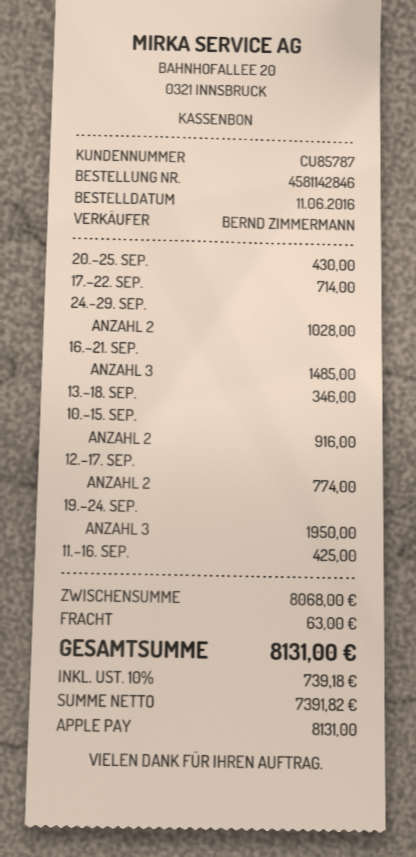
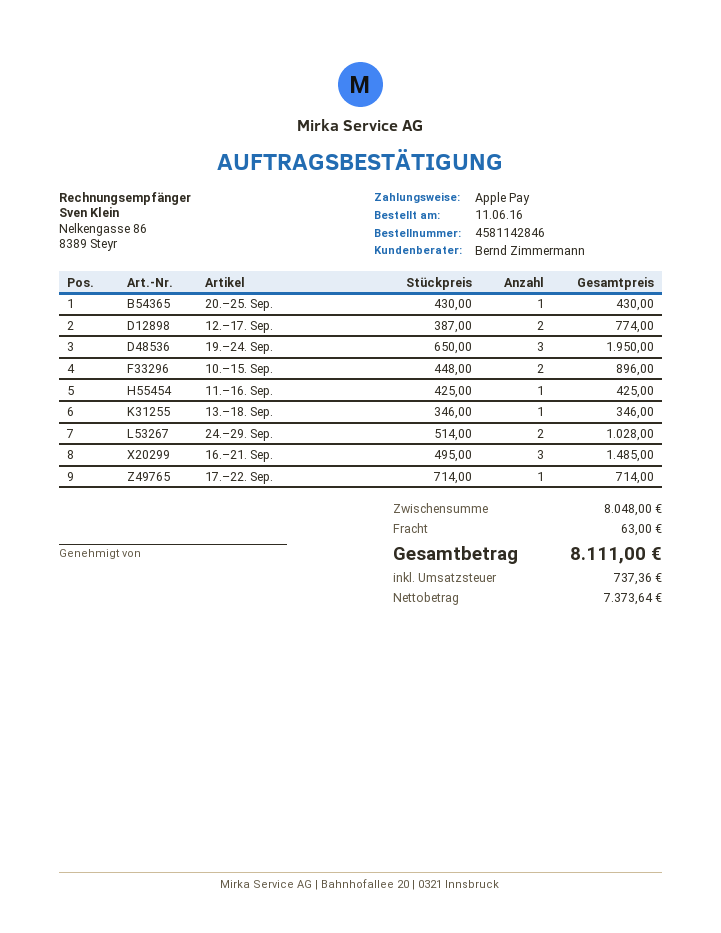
10.–15. SEP.: 2 for 916.00 -> 2 for 896.00
subtotal: 8068.00 -> 8048.00
net: 7391.82 -> 7373.64
tax: 739.18 -> 737.36
total: 8131.00 -> 8111.00

